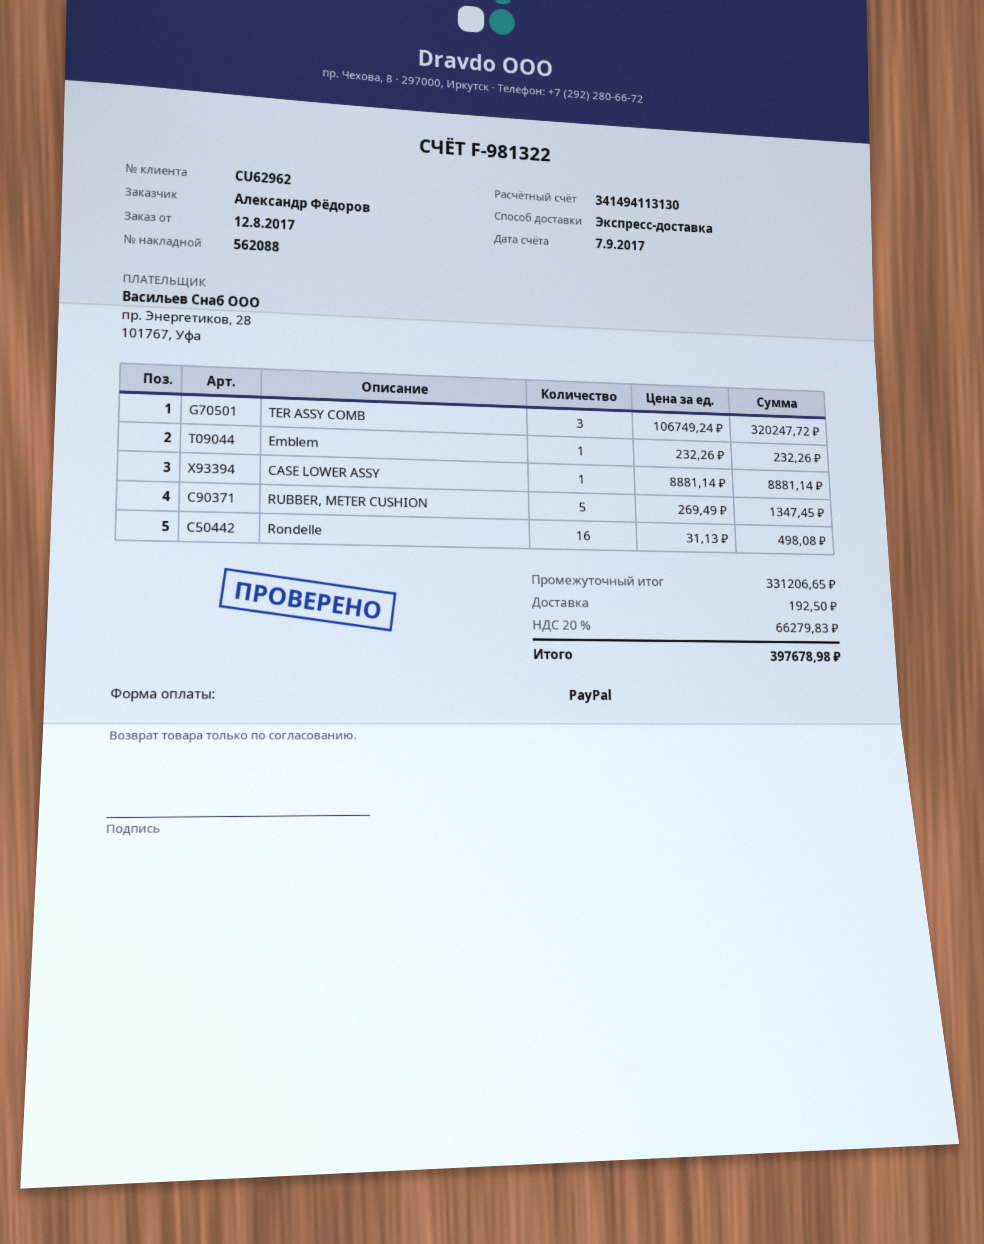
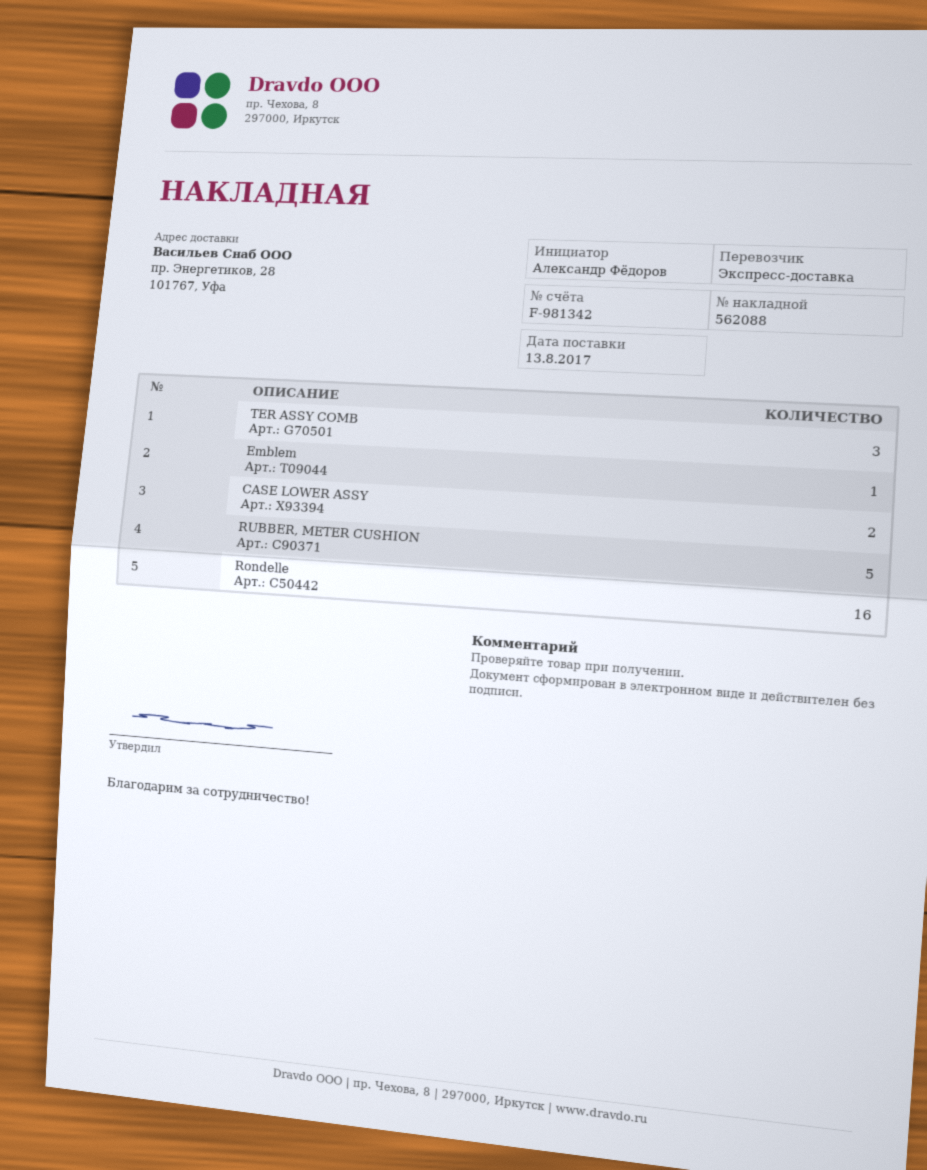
invoice number: F-981322 -> F-981342
CASE LOWER ASSY: 1 -> 2

